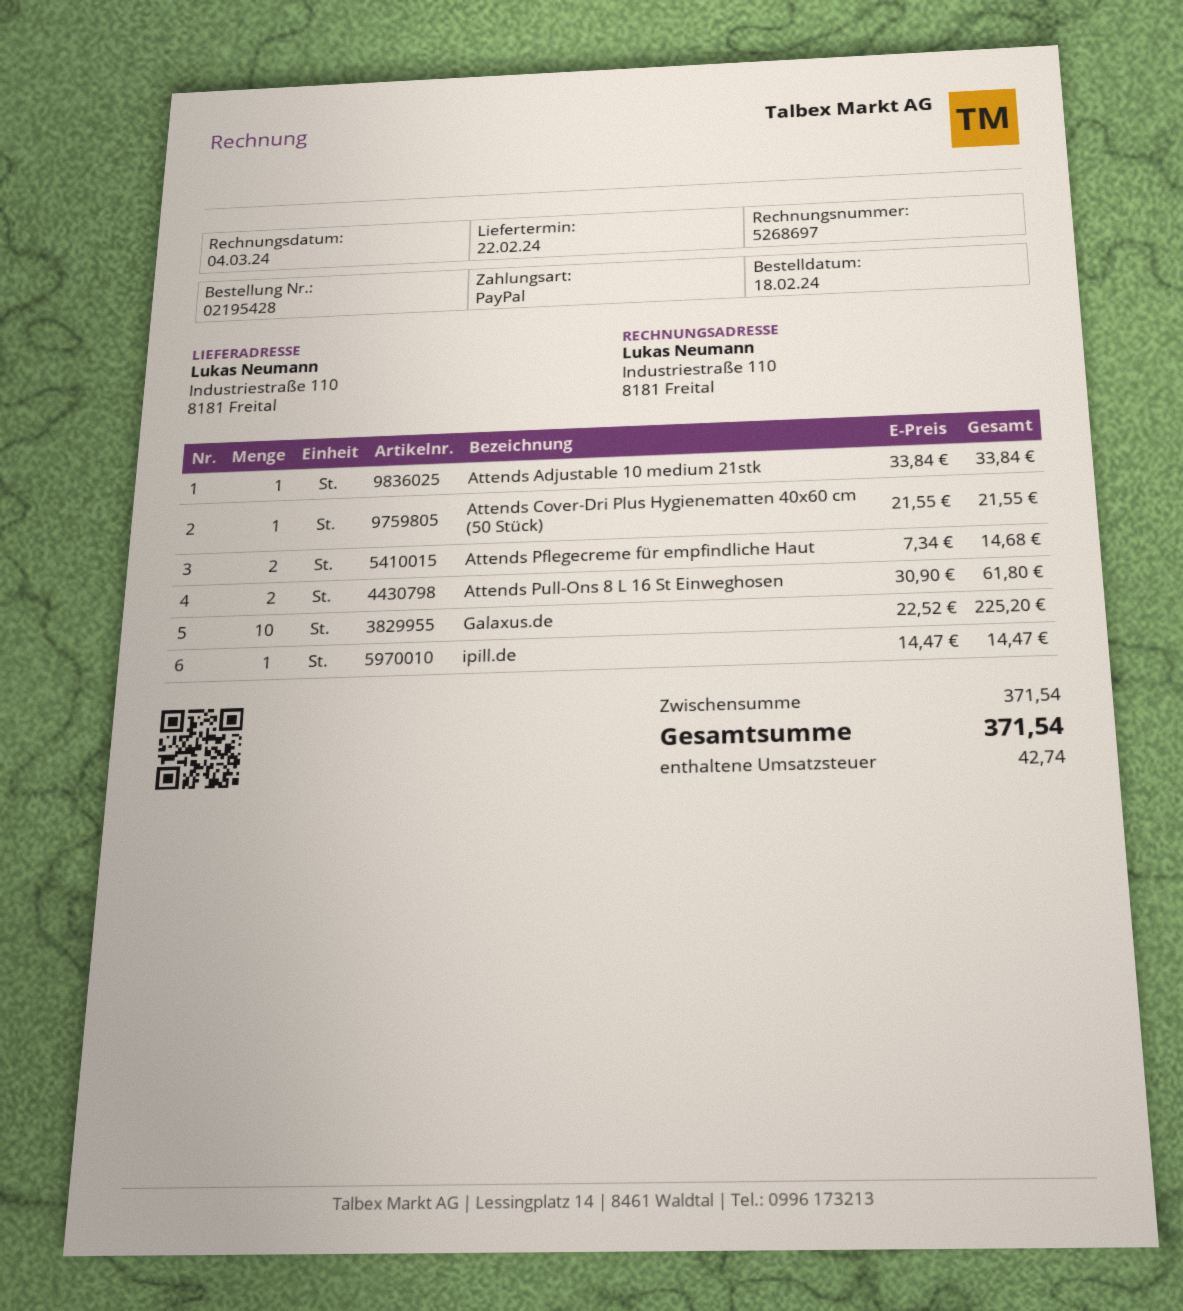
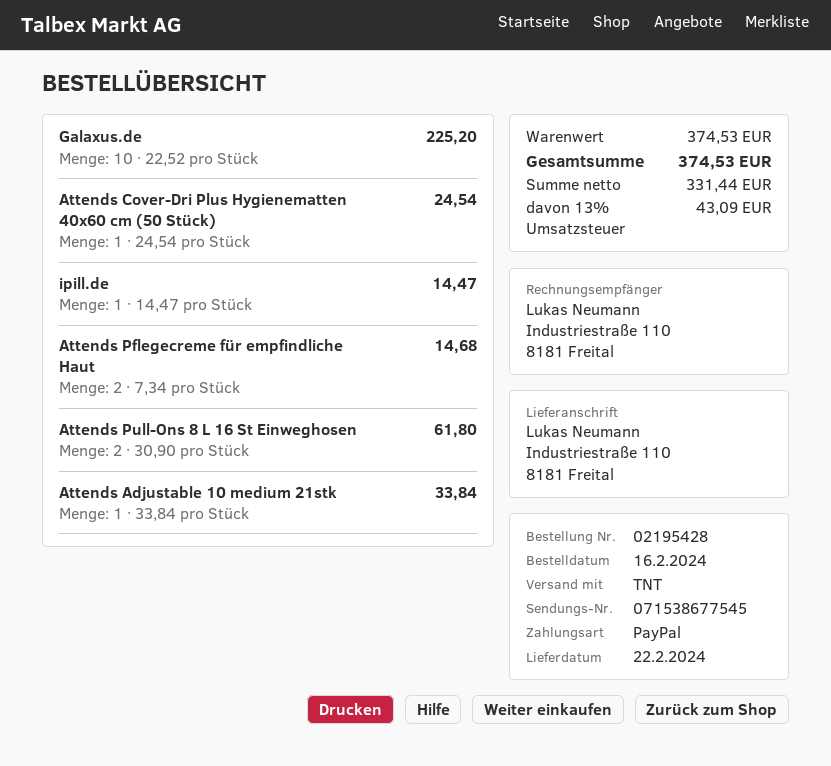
order date: 2024-02-18 -> 2024-02-16
Attends Cover-Dri Plus Hygienematten 40x60 cm (50 Stück): 1 x 21.55 = 21.55 -> 1 x 24.54 = 24.54
subtotal: 371.54 -> 374.53
tax: 42.74 -> 43.09
total: 371.54 -> 374.53

